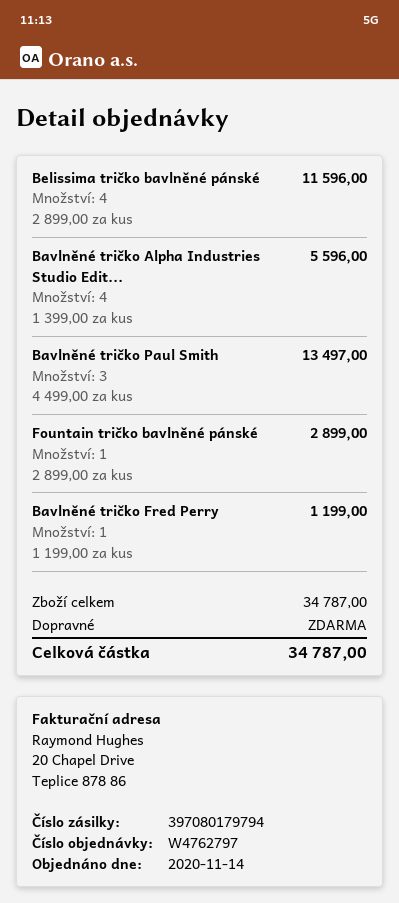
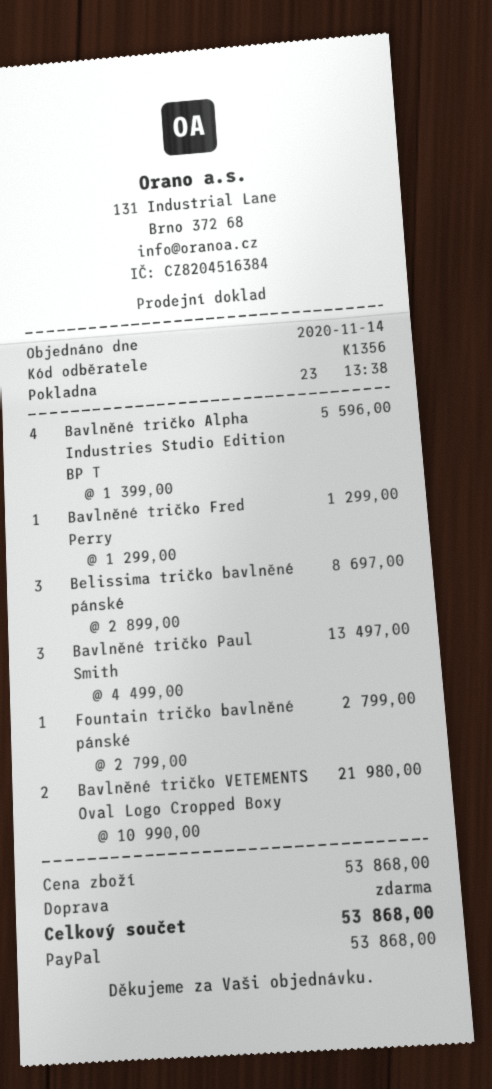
Belissima tričko bavlněné pánské: 4 x 2899.00 = 11596.00 -> 3 x 2899.00 = 8697.00
Fountain tričko bavlněné pánské: 1 x 2899.00 = 2899.00 -> 1 x 2799.00 = 2799.00
Bavlněné tričko Fred Perry: 1 x 1199.00 = 1199.00 -> 1 x 1299.00 = 1299.00
Bavlněné tričko VETEMENTS Oval Logo Cropped Boxy: none -> 2 x 10990.00 = 21980.00
subtotal: 34787.00 -> 53868.00
total: 34787.00 -> 53868.00

